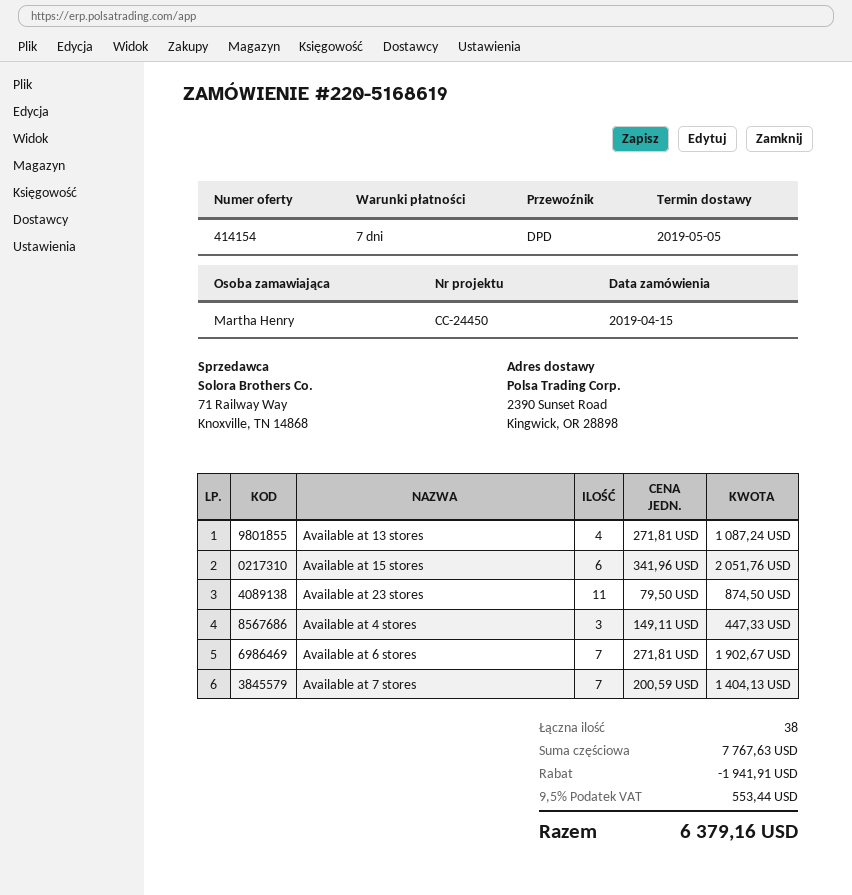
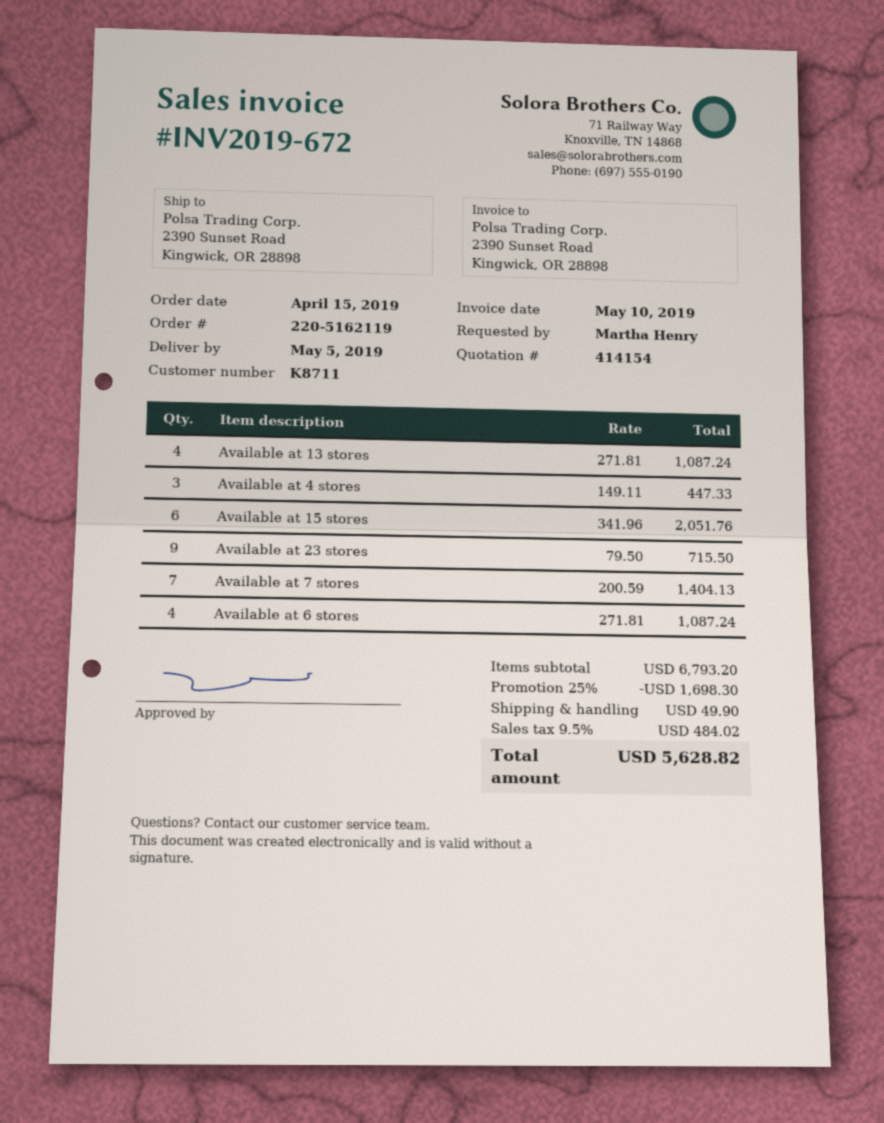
order number: 220-5168619 -> 220-5162119
Available at 23 stores: 11 x 79.50 = 874.50 -> 9 x 79.50 = 715.50
Available at 6 stores: 7 x 271.81 = 1902.67 -> 4 x 271.81 = 1087.24
subtotal: 7767.63 -> 6793.20
discount: 1941.91 -> 1698.30
shipping: none -> 49.90
tax: 9.5% = 553.44 -> 9.5% = 484.02
total: 6379.16 -> 5628.82

